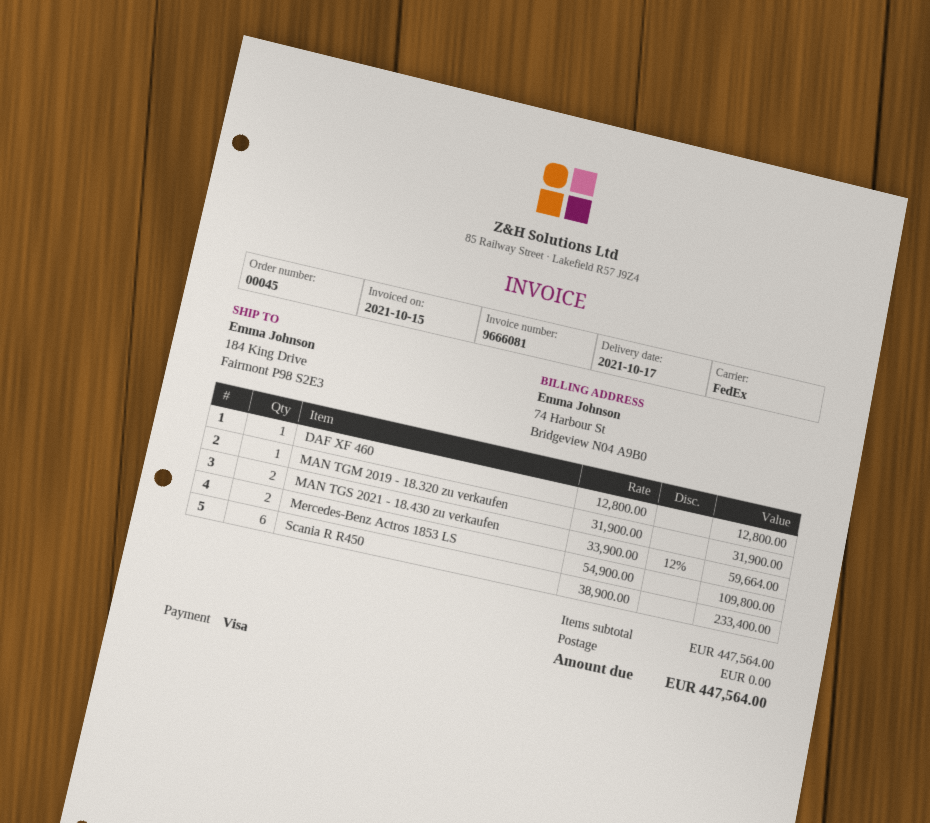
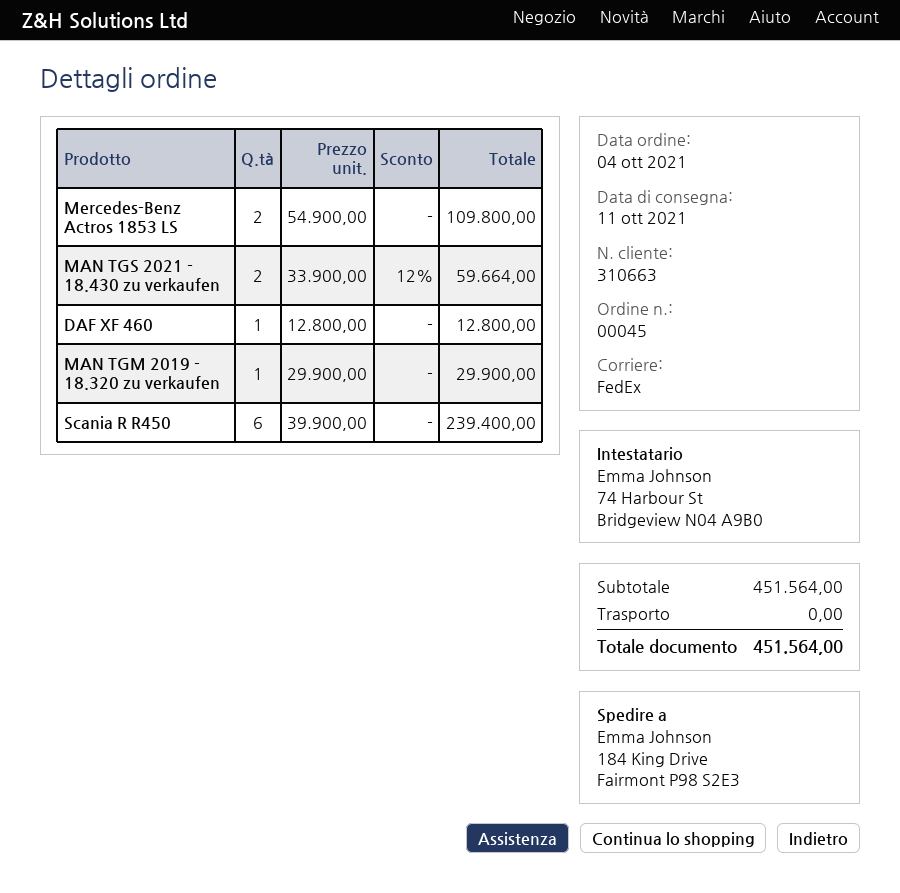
delivery date: 2021-10-17 -> 2021-10-11
MAN TGM 2019 - 18.320 zu verkaufen: 1 x 31900.00 = 31900.00 -> 1 x 29900.00 = 29900.00
Scania R R450: 6 x 38900.00 = 233400.00 -> 6 x 39900.00 = 239400.00
subtotal: 447564.00 -> 451564.00
total: 447564.00 -> 451564.00

